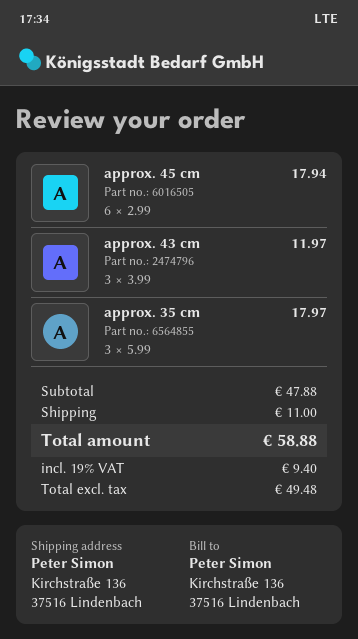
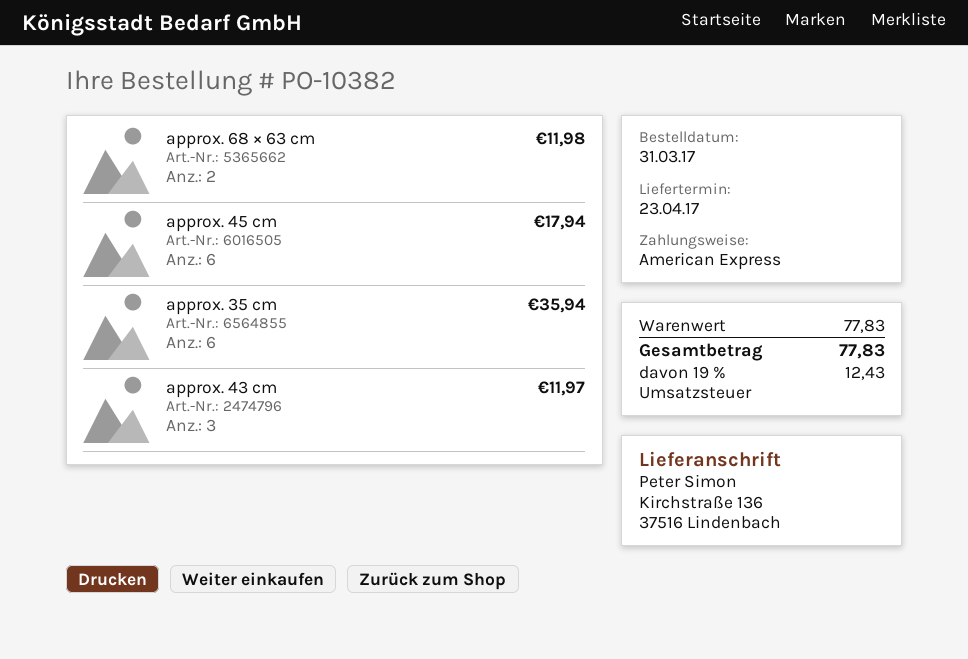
approx. 35 cm: 3 for 17.97 -> 6 for 35.94
approx. 68 × 63 cm: none -> 2 for 11.98
subtotal: 47.88 -> 77.83
shipping: 11.00 -> none
tax: 19% = 9.40 -> 19% = 12.43
total: 58.88 -> 77.83

